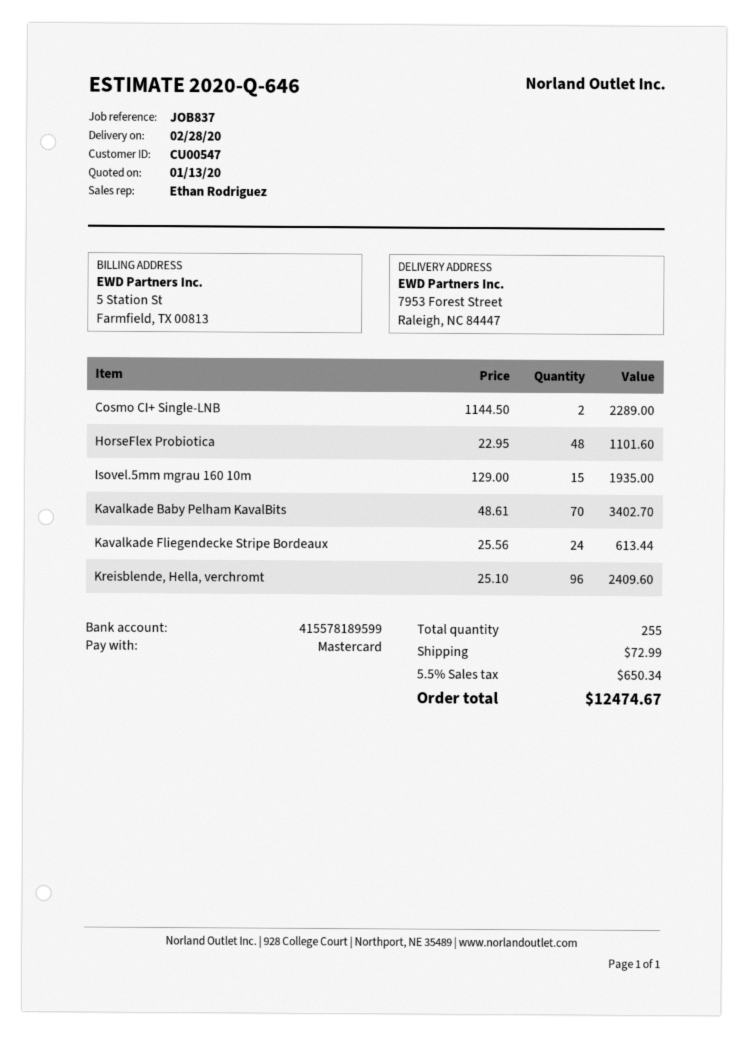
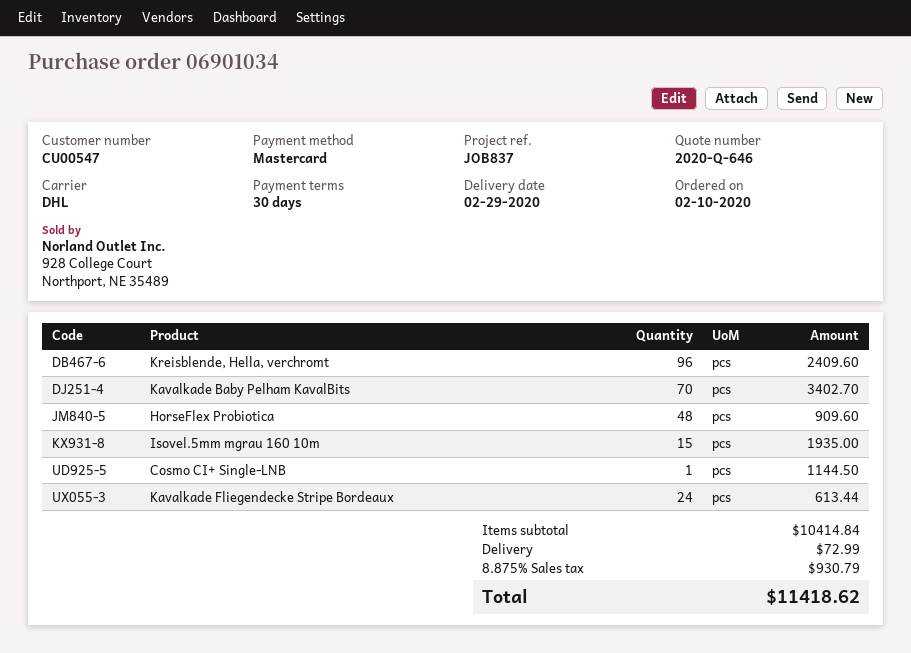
delivery date: 2020-02-28 -> 2020-02-29
Cosmo CI+ Single-LNB: 2 for 2289.00 -> 1 for 1144.50
HorseFlex Probiotica: 48 for 1101.60 -> 48 for 909.60
tax: 5.5% = 650.34 -> 8.875% = 930.79
total: 12474.67 -> 11418.62

